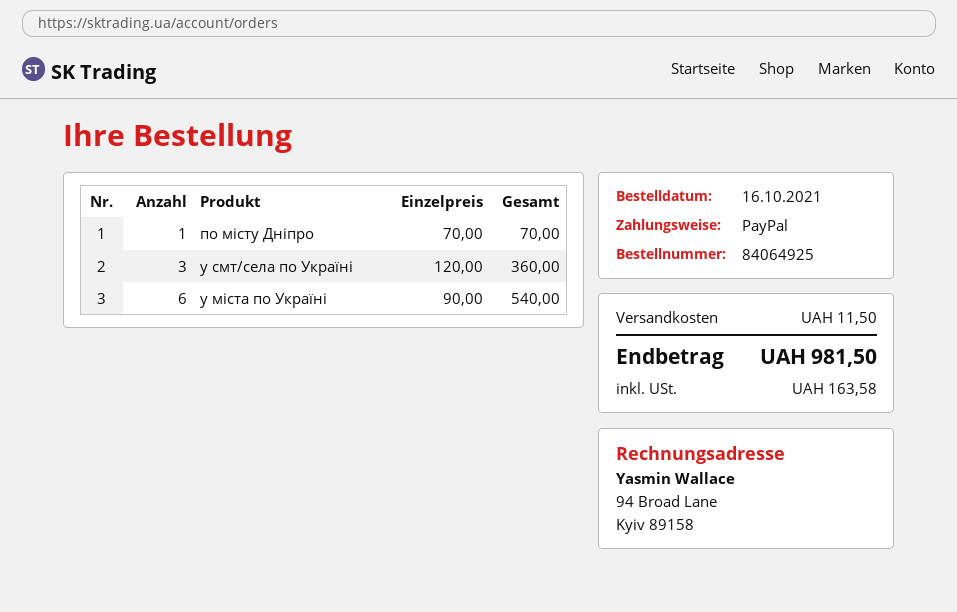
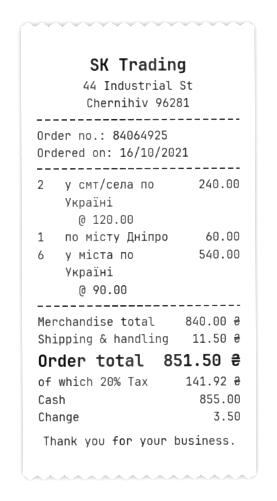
payment method: PayPal -> cash
по місту Дніпро: 1 x 70.00 = 70.00 -> 1 x 60.00 = 60.00
у смт/села по Україні: 3 x 120.00 = 360.00 -> 2 x 120.00 = 240.00
tax: 163.58 -> 141.92
total: 981.50 -> 851.50

